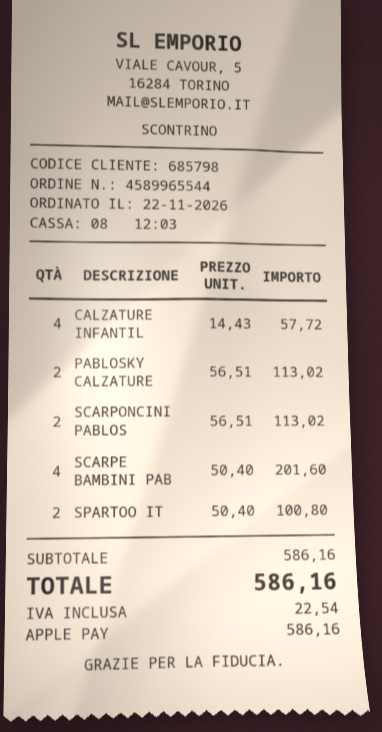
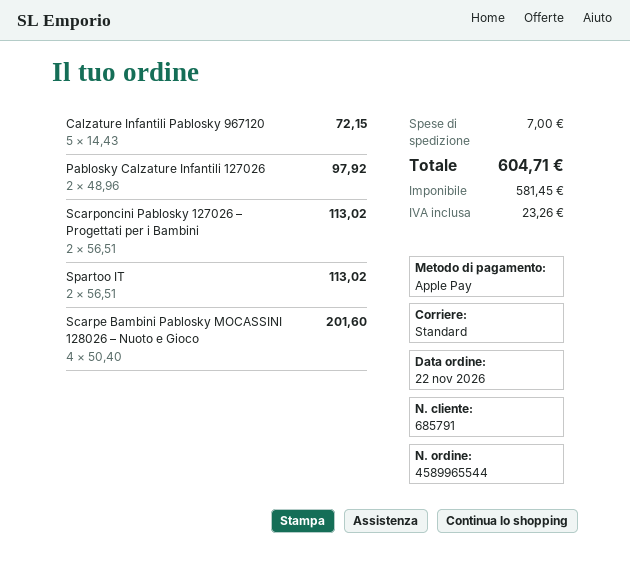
customer number: 685798 -> 685791
CALZATURE INFANTIL: 4 x 14.43 = 57.72 -> 5 x 14.43 = 72.15
PABLOSKY CALZATURE: 2 x 56.51 = 113.02 -> 2 x 48.96 = 97.92
SPARTOO IT: 2 x 50.40 = 100.80 -> 2 x 56.51 = 113.02
shipping: none -> 7.00
tax: 22.54 -> 23.26
total: 586.16 -> 604.71

